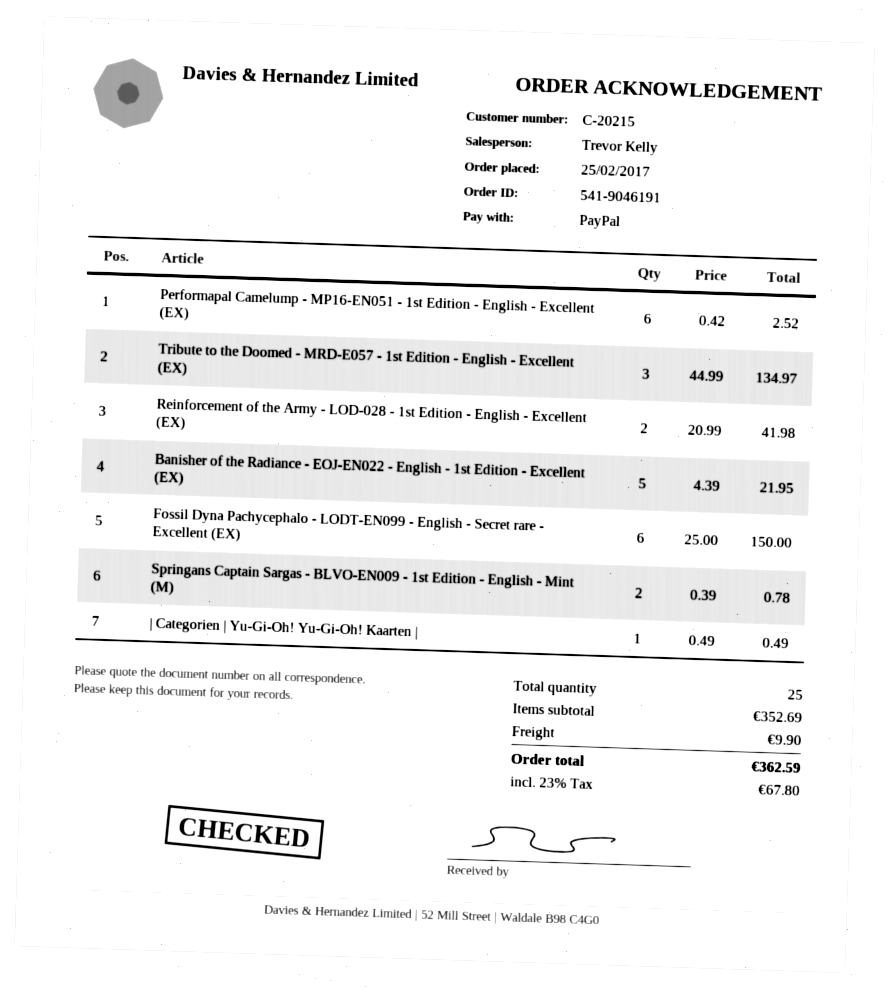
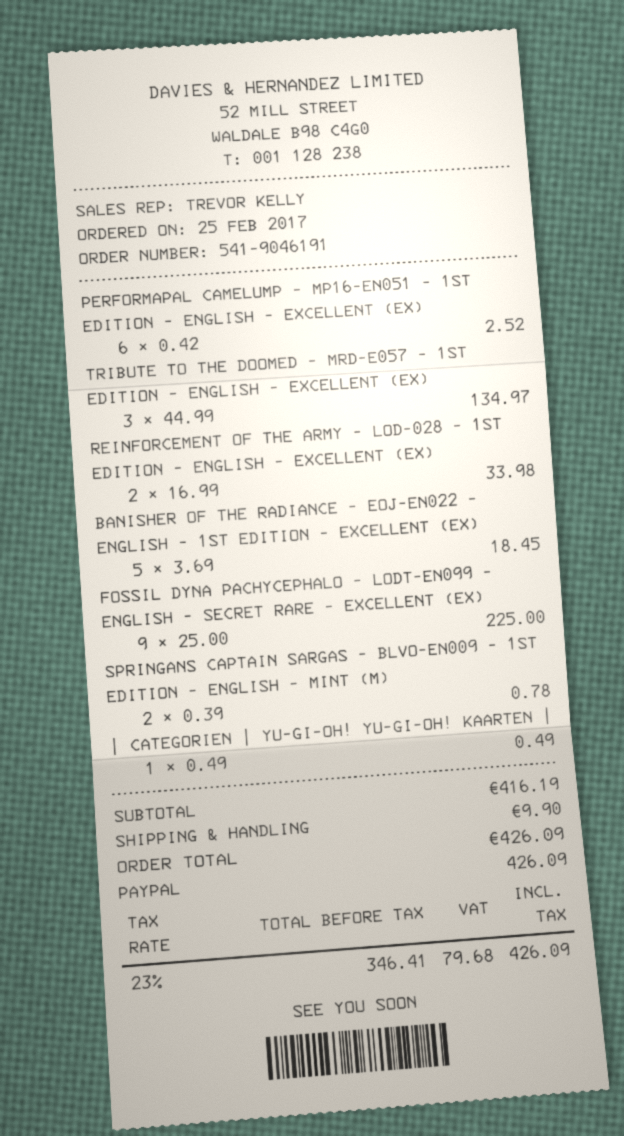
Reinforcement of the Army - LOD-028 - 1st Edition - English - Excellent (EX): 2 x 20.99 = 41.98 -> 2 x 16.99 = 33.98
Banisher of the Radiance - EOJ-EN022 - English - 1st Edition - Excellent (EX): 5 x 4.39 = 21.95 -> 5 x 3.69 = 18.45
Fossil Dyna Pachycephalo - LODT-EN099 - English - Secret rare - Excellent (EX): 6 x 25.00 = 150.00 -> 9 x 25.00 = 225.00
subtotal: 352.69 -> 416.19
tax: 23% = 67.80 -> 23% = 79.68
total: 362.59 -> 426.09

